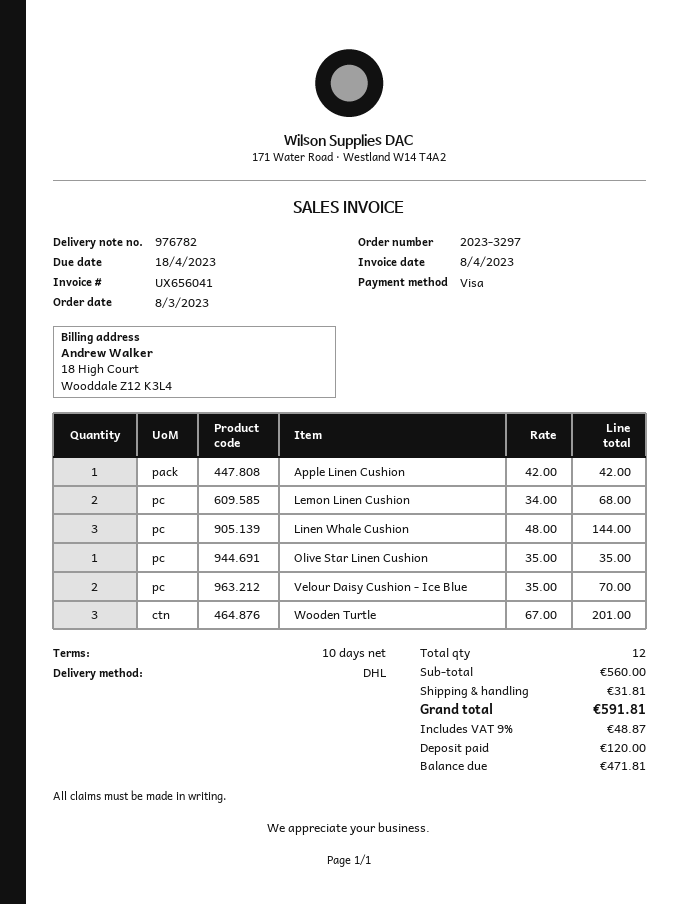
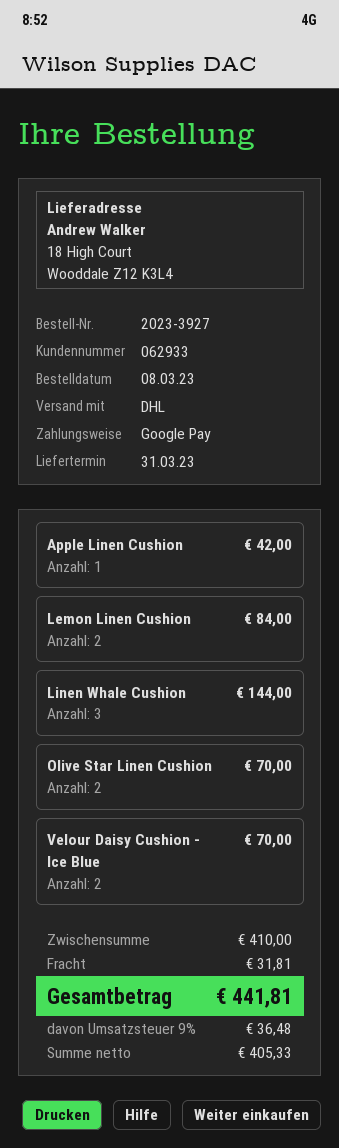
order number: 2023-3297 -> 2023-3927
payment method: Visa -> Google Pay
Lemon Linen Cushion: 2 for 68.00 -> 2 for 84.00
Olive Star Linen Cushion: 1 for 35.00 -> 2 for 70.00
Wooden Turtle: 3 for 201.00 -> none
subtotal: 560.00 -> 410.00
tax: 9% = 48.87 -> 9% = 36.48
total: 591.81 -> 441.81

